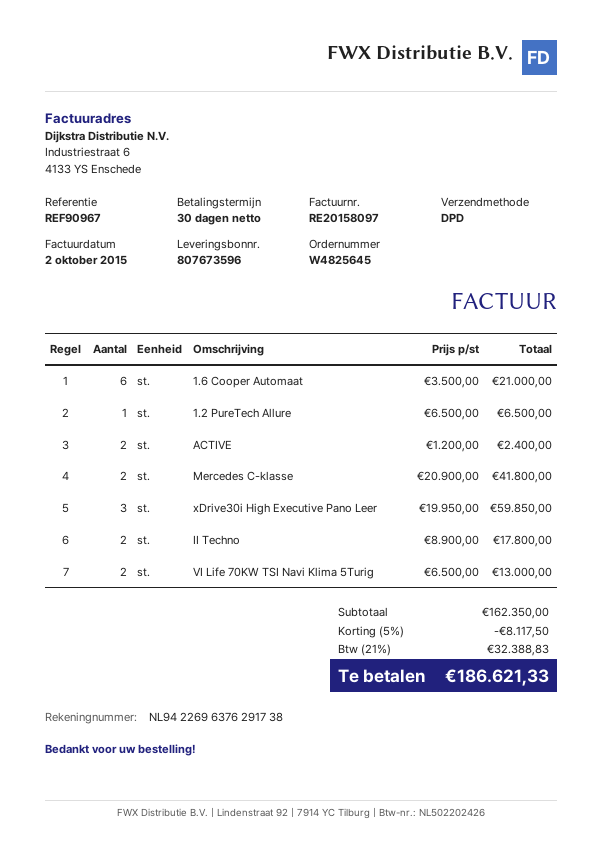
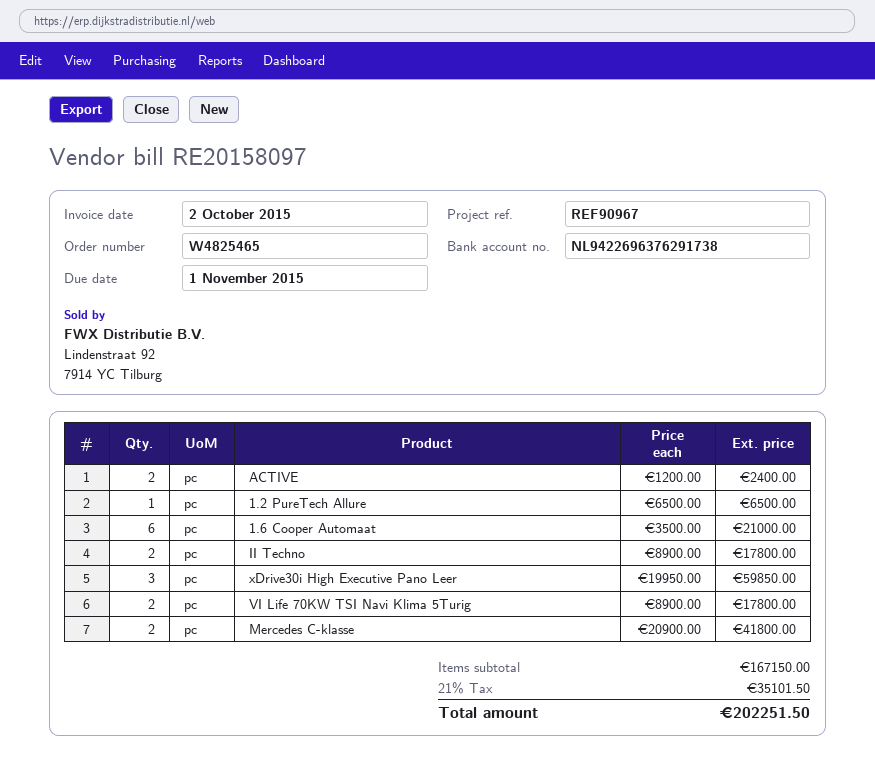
order number: W4825645 -> W4825465
VI Life 70KW TSI Navi Klima 5Turig: 2 x 6500.00 = 13000.00 -> 2 x 8900.00 = 17800.00
subtotal: 162350.00 -> 167150.00
discount: 5% = 8117.50 -> none
tax: 21% = 32388.83 -> 21% = 35101.50
total: 186621.33 -> 202251.50

